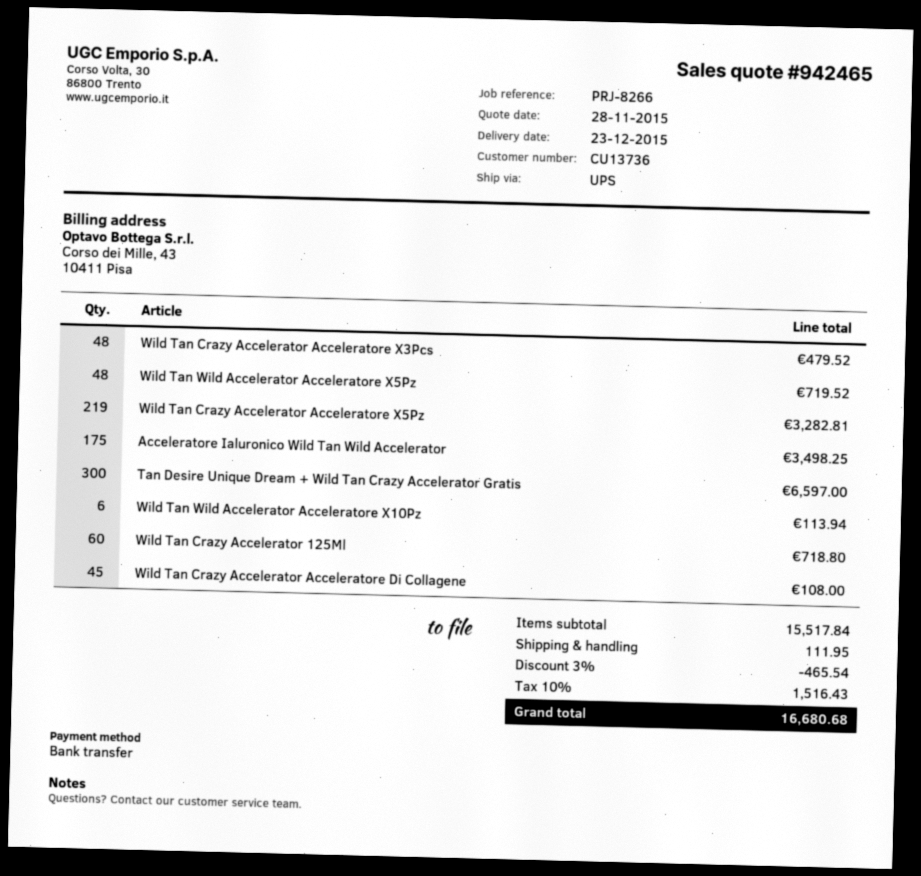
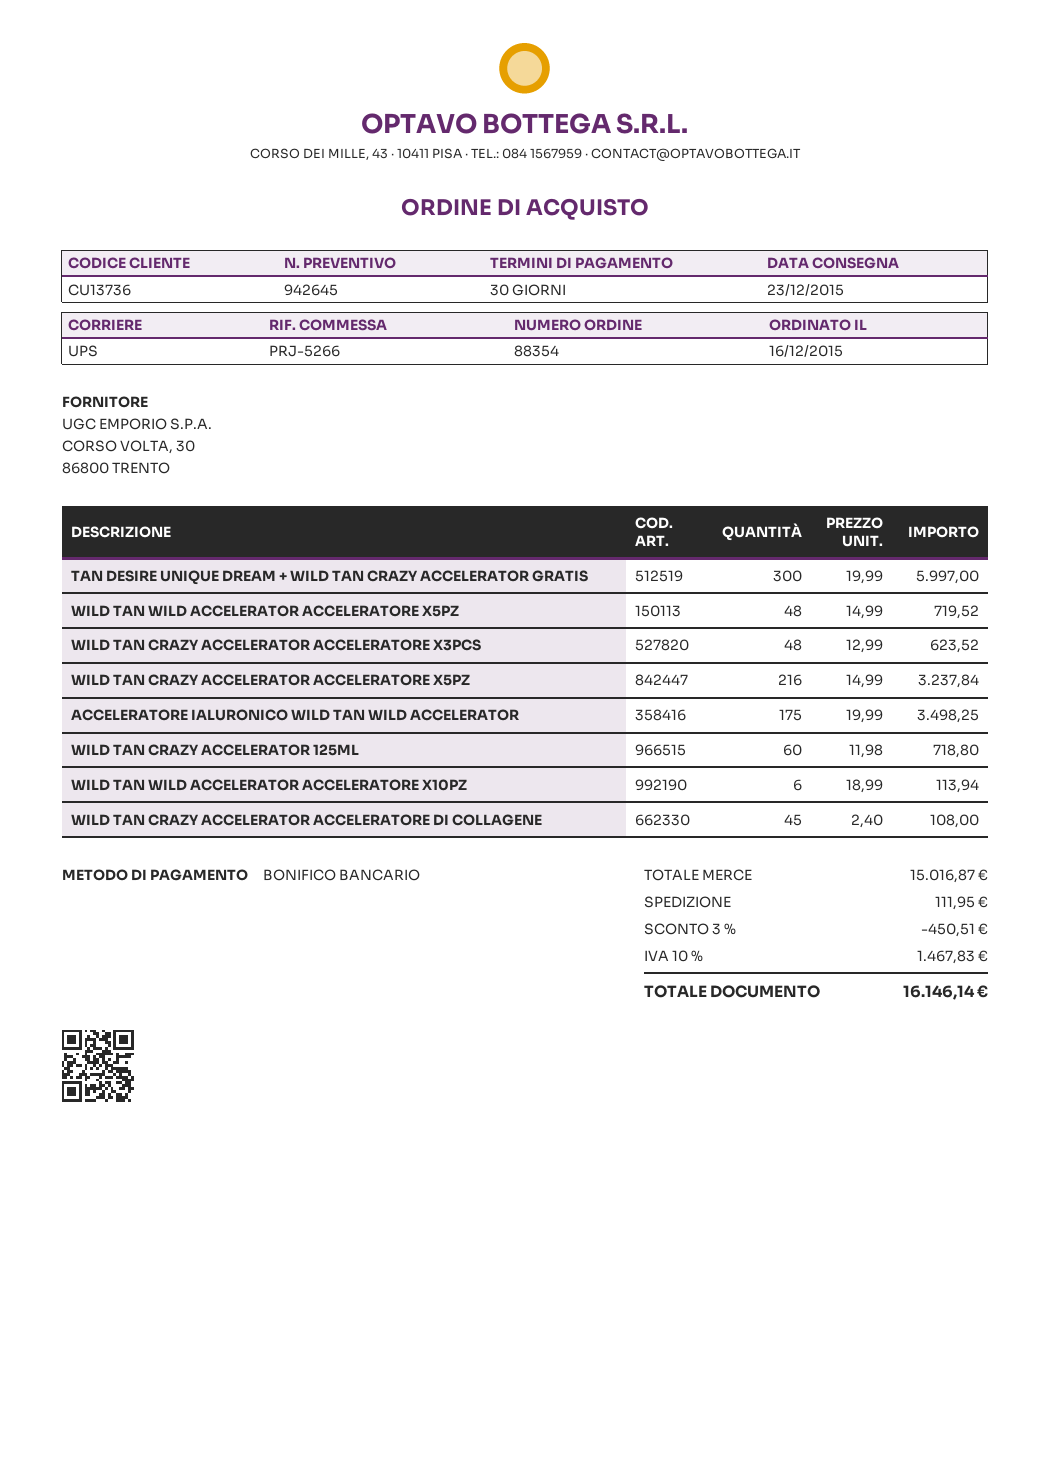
quote number: 942465 -> 942645
reference: PRJ-8266 -> PRJ-5266
Wild Tan Crazy Accelerator Acceleratore X3Pcs: 48 for 479.52 -> 48 for 623.52
Wild Tan Crazy Accelerator Acceleratore X5Pz: 219 for 3282.81 -> 216 for 3237.84
Tan Desire Unique Dream + Wild Tan Crazy Accelerator Gratis: 300 for 6597.00 -> 300 for 5997.00
subtotal: 15517.84 -> 15016.87
discount: 3% = 465.54 -> 3% = 450.51
tax: 10% = 1516.43 -> 10% = 1467.83
total: 16680.68 -> 16146.14

